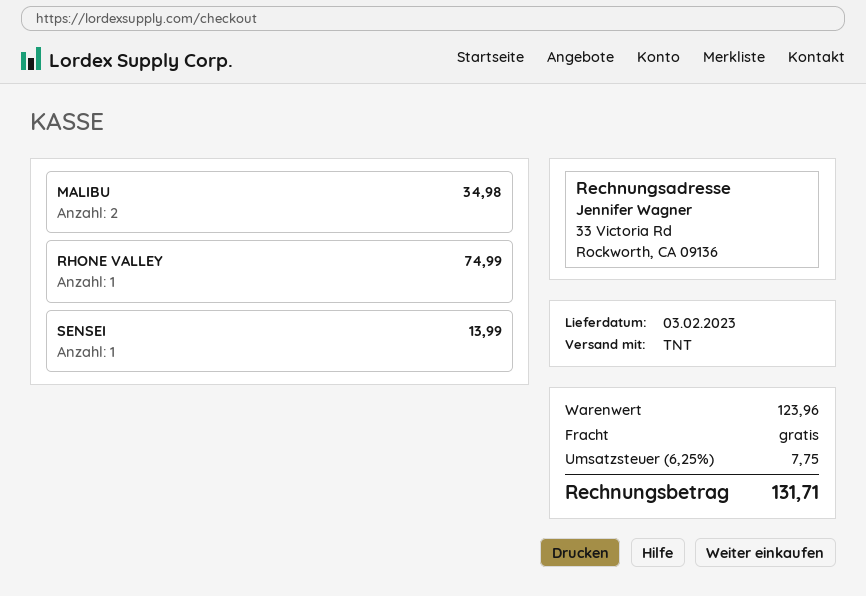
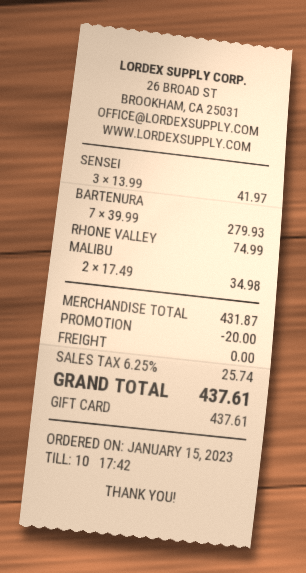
SENSEI: 1 for 13.99 -> 3 for 41.97
BARTENURA: none -> 7 for 279.93
subtotal: 123.96 -> 431.87
discount: none -> 20.00
tax: 6.25% = 7.75 -> 6.25% = 25.74
total: 131.71 -> 437.61

